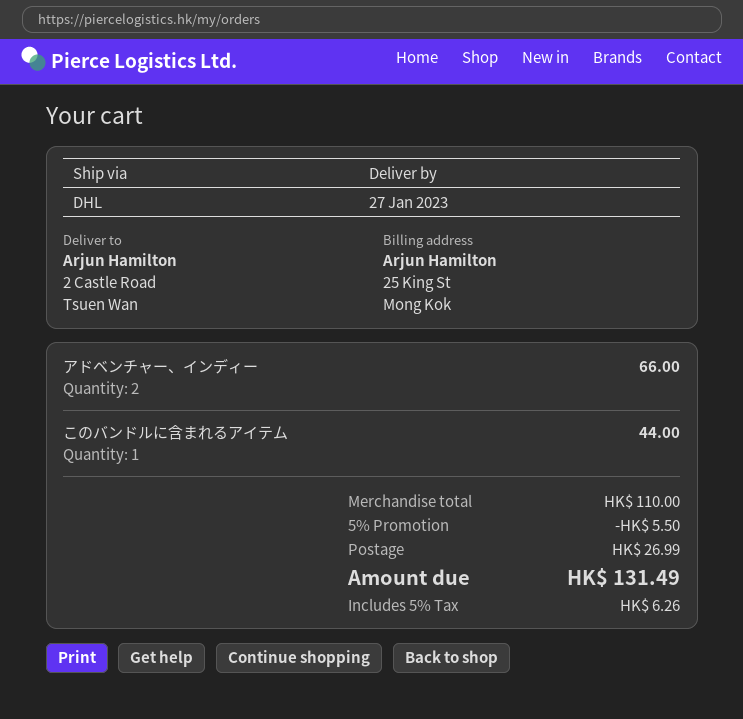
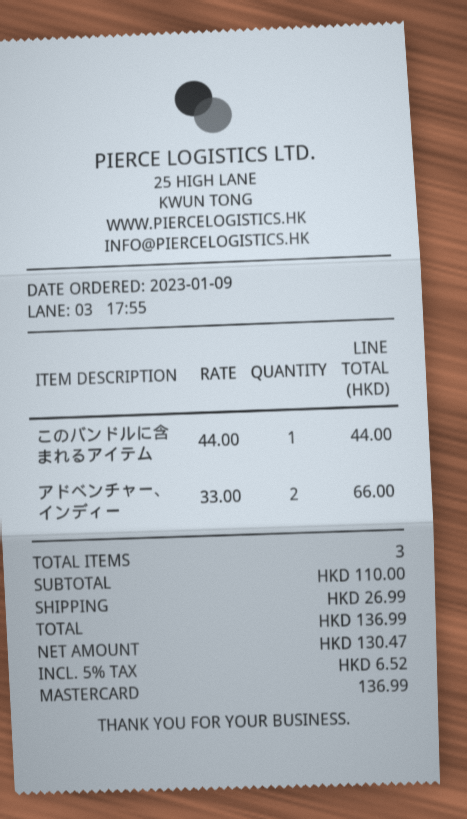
discount: 5% = 5.50 -> none
tax: 5% = 6.26 -> 5% = 6.52
total: 131.49 -> 136.99

